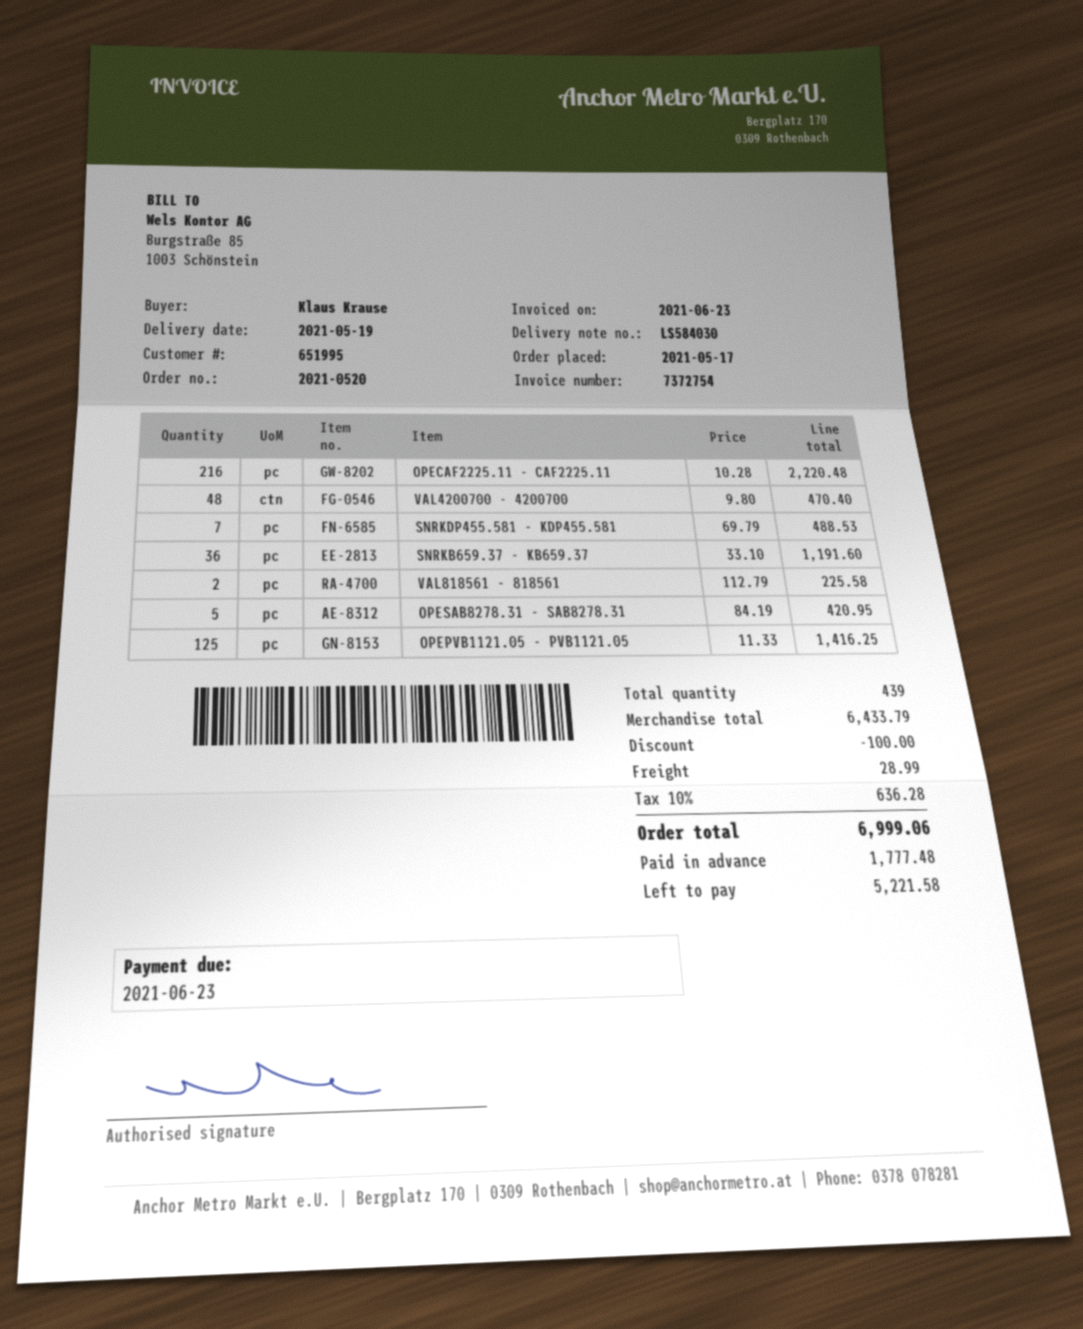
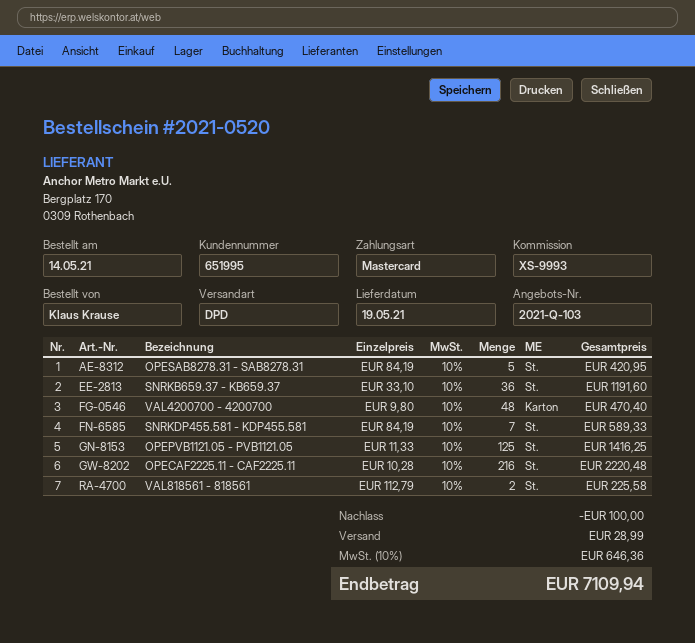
order date: 2021-05-17 -> 2021-05-14
SNRKDP455.581 - KDP455.581: 7 x 69.79 = 488.53 -> 7 x 84.19 = 589.33
tax: 10% = 636.28 -> 10% = 646.36
total: 6999.06 -> 7109.94

